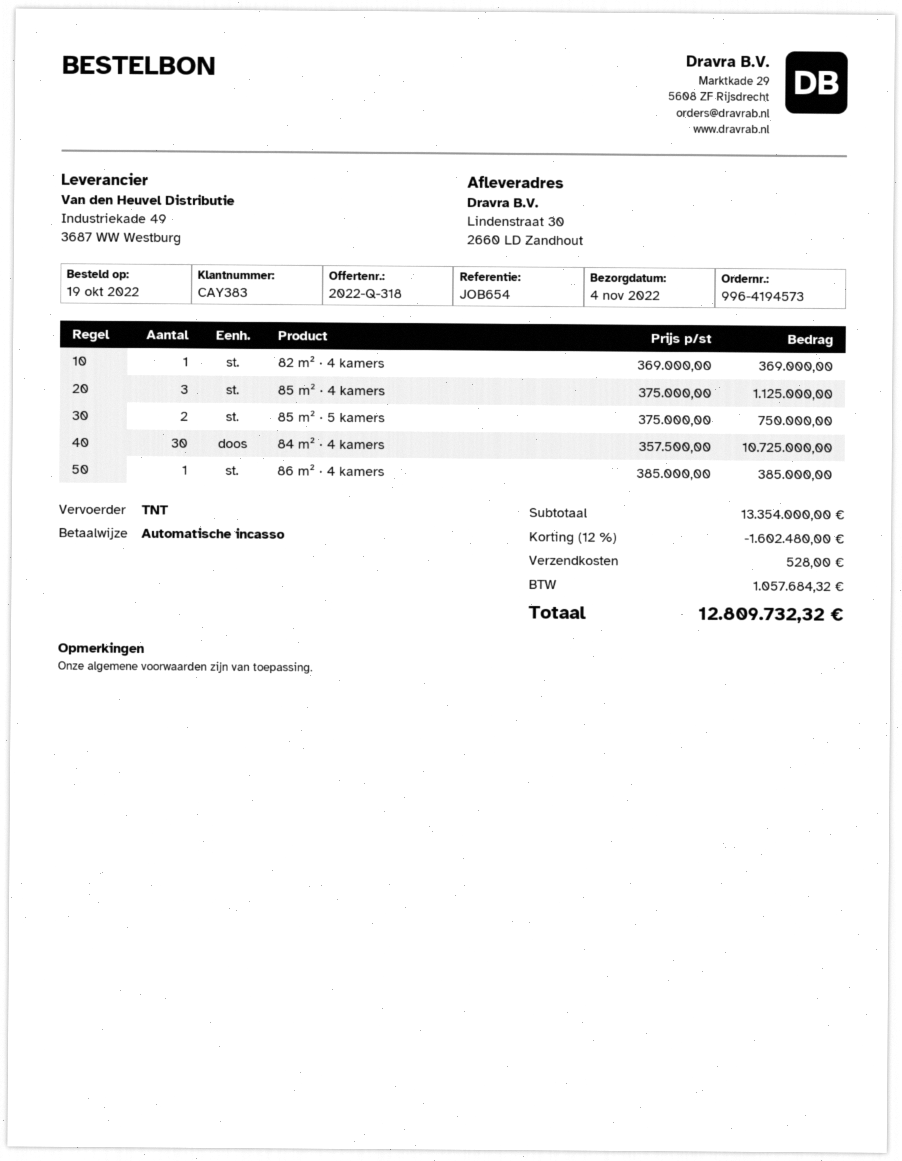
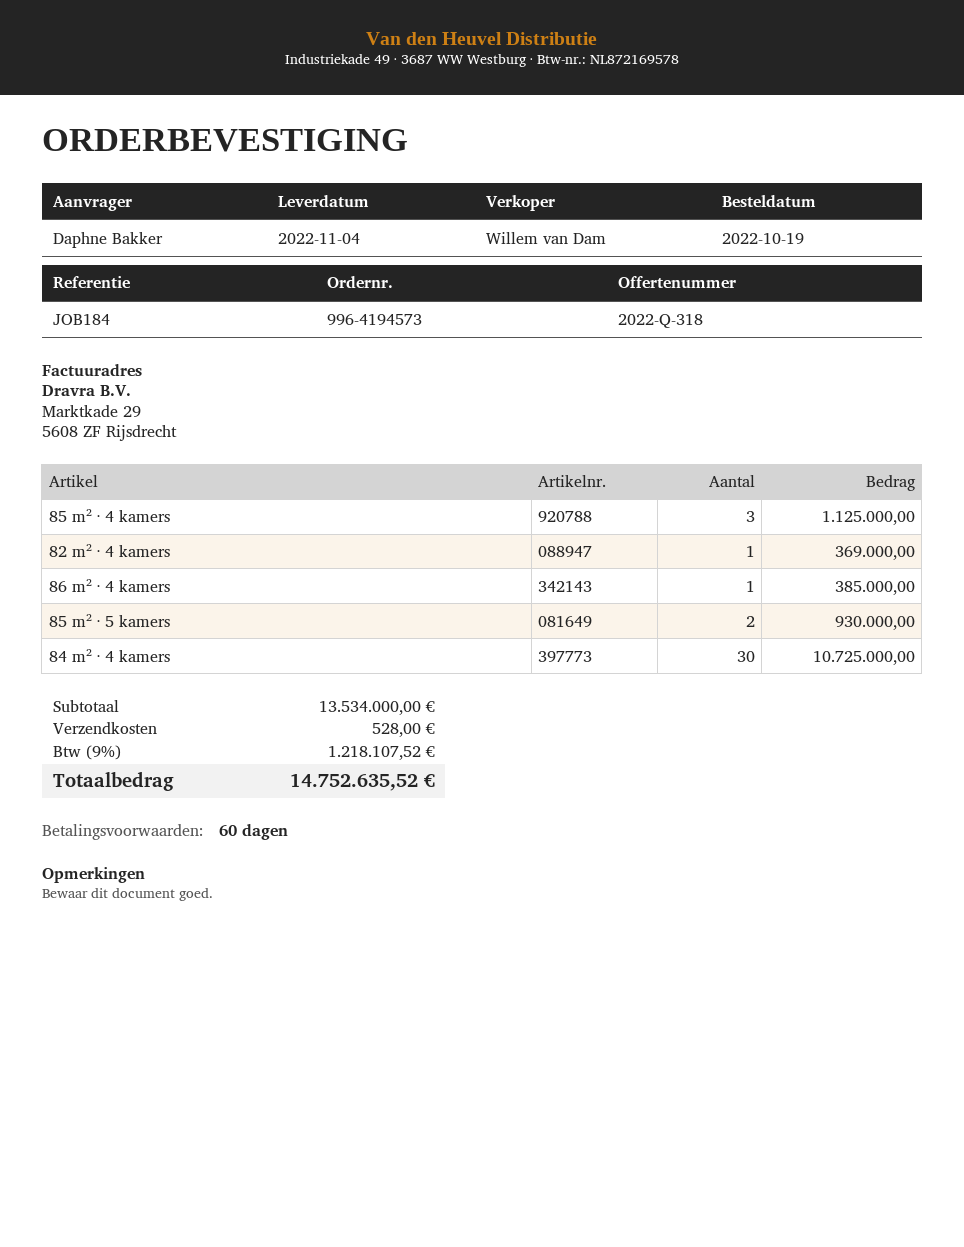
reference: JOB654 -> JOB184
85 m² · 5 kamers: 2 for 750000.00 -> 2 for 930000.00
subtotal: 13354000.00 -> 13534000.00
discount: 12% = 1602480.00 -> none
tax: 1057684.32 -> 1218107.52
total: 12809732.32 -> 14752635.52

